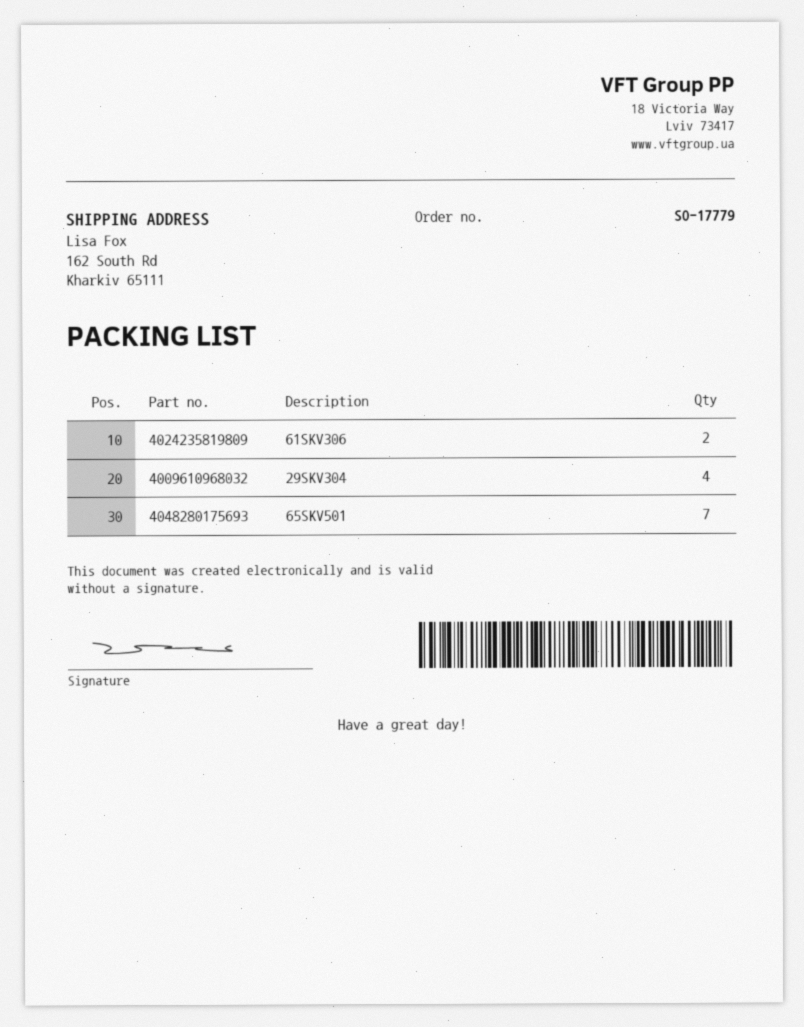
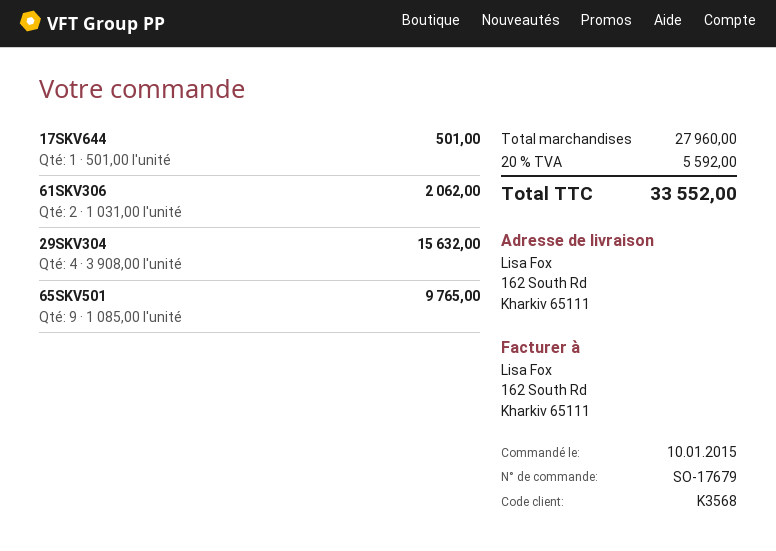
order number: SO-17779 -> SO-17679
65SKV501: 7 -> 9
17SKV644: none -> 1

